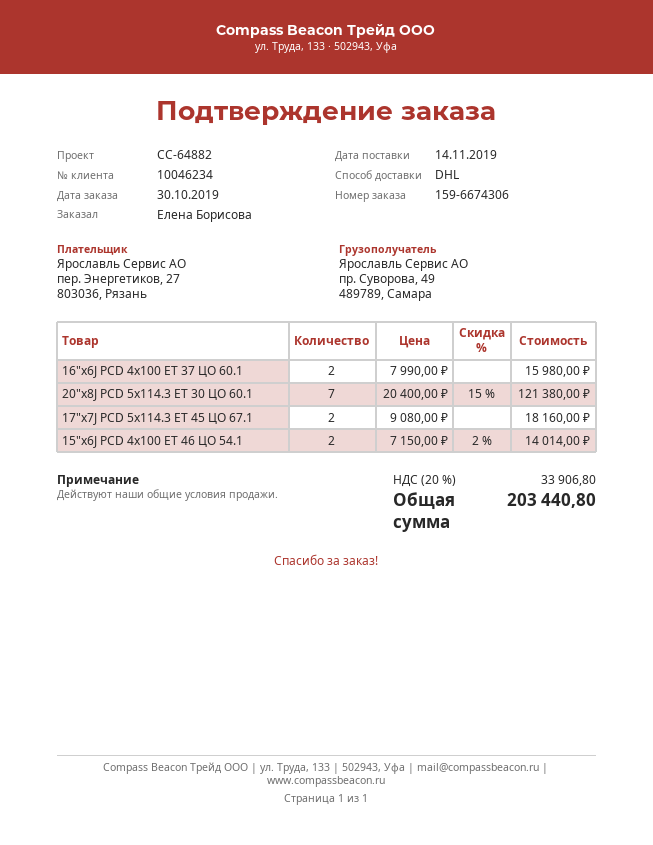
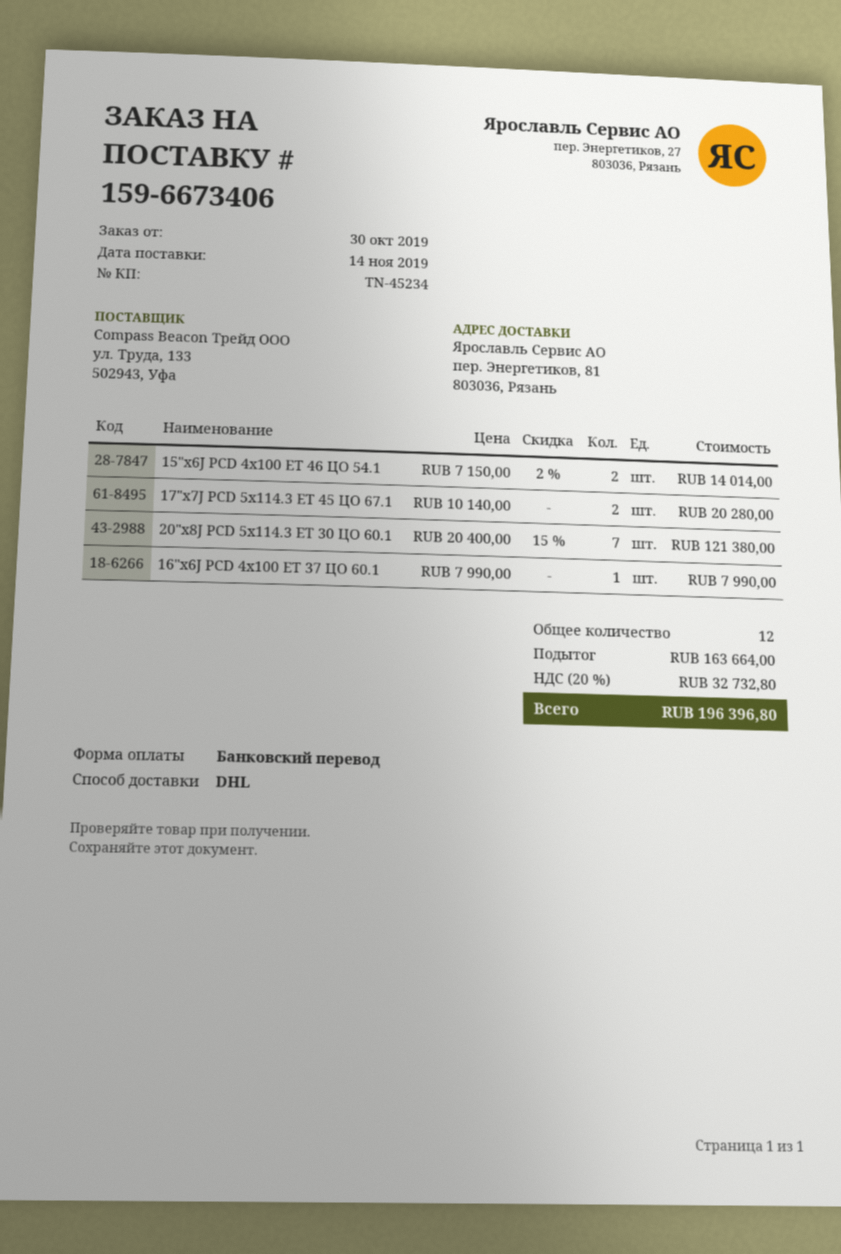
order number: 159-6674306 -> 159-6673406
ship to: пр. Суворова, 49, 489789, Самара -> пер. Энергетиков, 81, 803036, Рязань
16"x6J PCD 4x100 ЕТ 37 ЦО 60.1: 2 x 7990.00 = 15980.00 -> 1 x 7990.00 = 7990.00
17"x7J PCD 5x114.3 ЕТ 45 ЦО 67.1: 2 x 9080.00 = 18160.00 -> 2 x 10140.00 = 20280.00
tax: 20% = 33906.80 -> 20% = 32732.80
total: 203440.80 -> 196396.80

